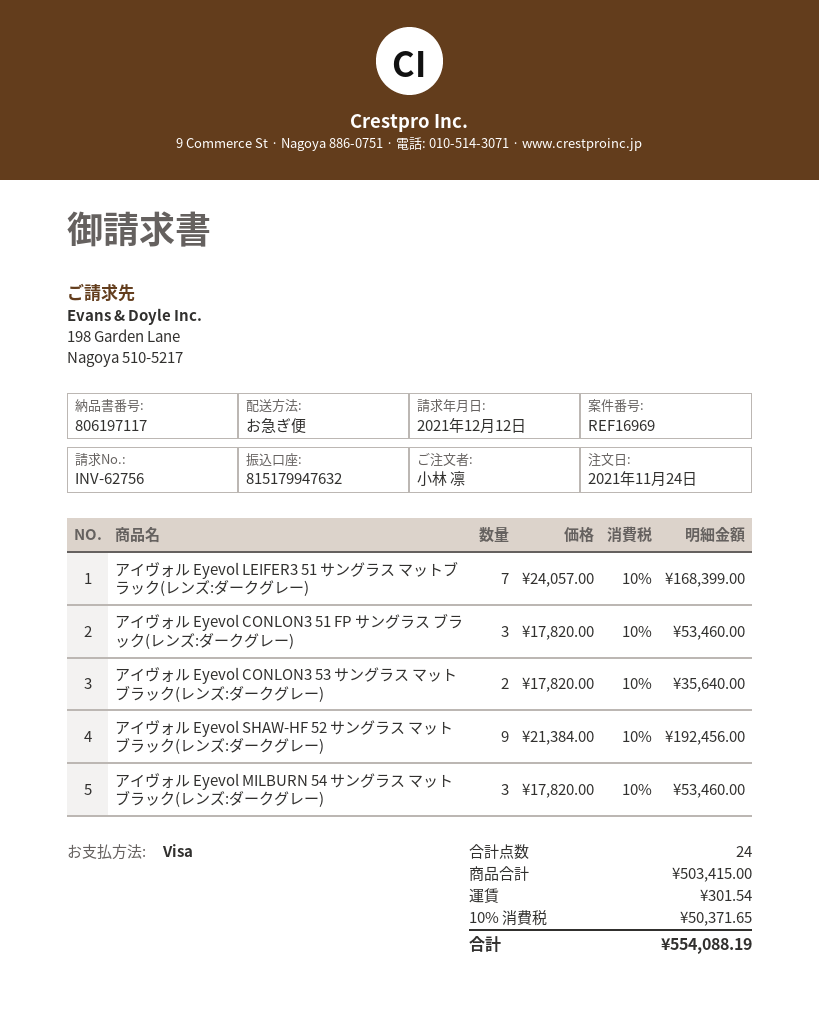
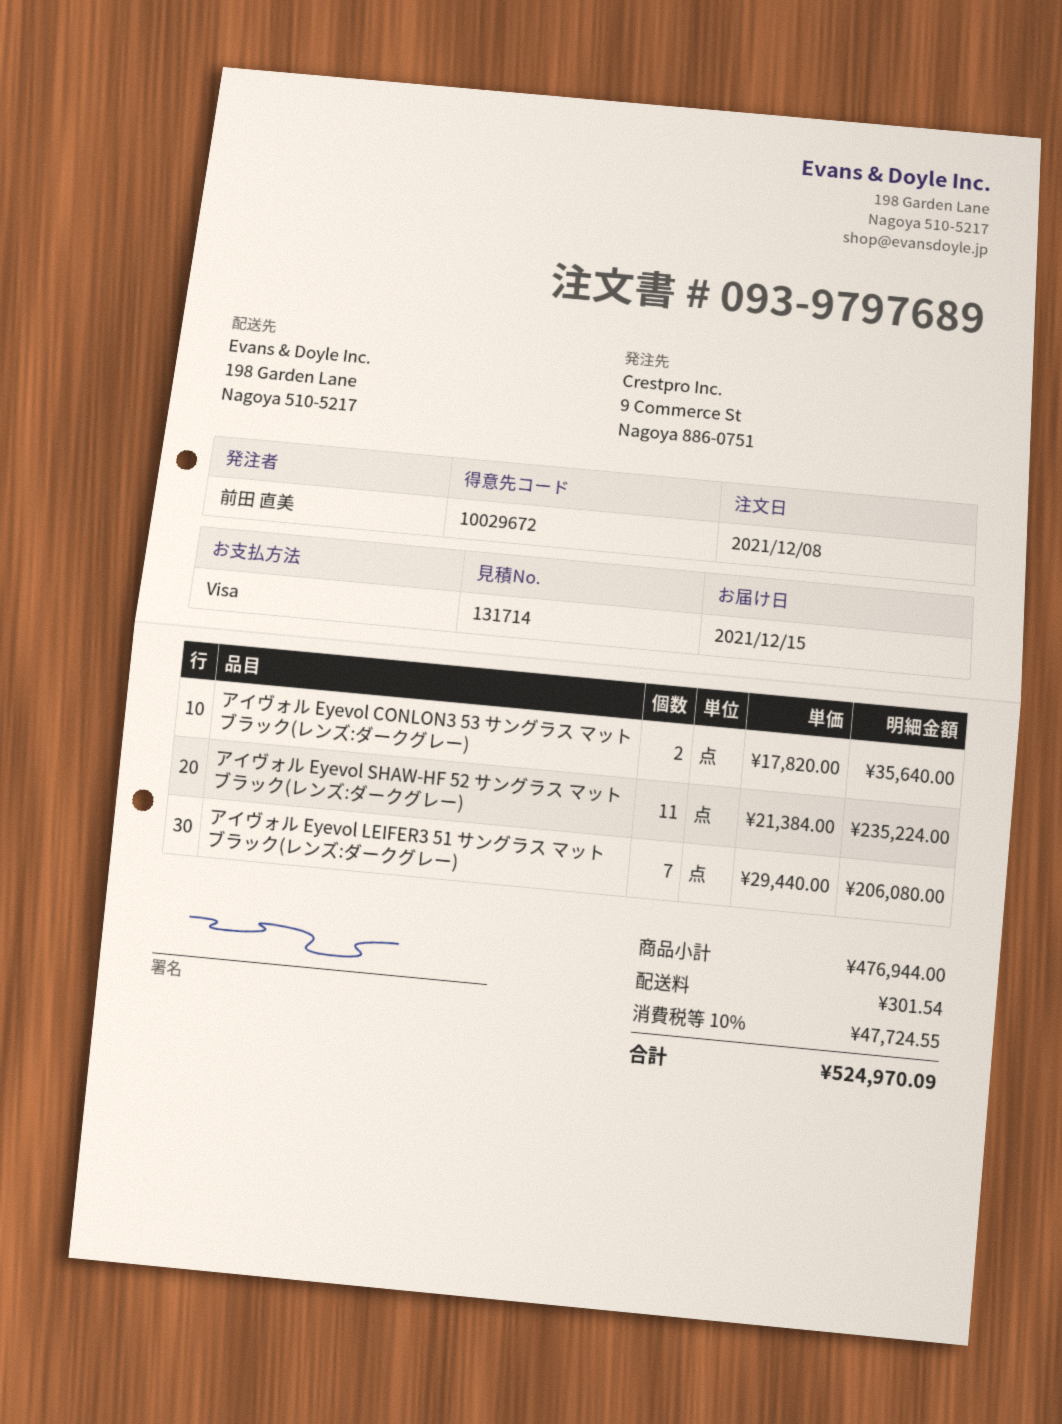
order date: 2021-11-24 -> 2021-12-08
ordered by: 小林 凛 -> 前田 直美
アイヴォル Eyevol LEIFER3 51 サングラス マットブラック(レンズ:ダークグレー): 7 x 24057.00 = 168399.00 -> 7 x 29440.00 = 206080.00
アイヴォル Eyevol CONLON3 51 FP サングラス ブラック(レンズ:ダークグレー): 3 x 17820.00 = 53460.00 -> none
アイヴォル Eyevol SHAW-HF 52 サングラス マットブラック(レンズ:ダークグレー): 9 x 21384.00 = 192456.00 -> 11 x 21384.00 = 235224.00
アイヴォル Eyevol MILBURN 54 サングラス マットブラック(レンズ:ダークグレー): 3 x 17820.00 = 53460.00 -> none
subtotal: 503415.00 -> 476944.00
tax: 10% = 50371.65 -> 10% = 47724.55
total: 554088.19 -> 524970.09

